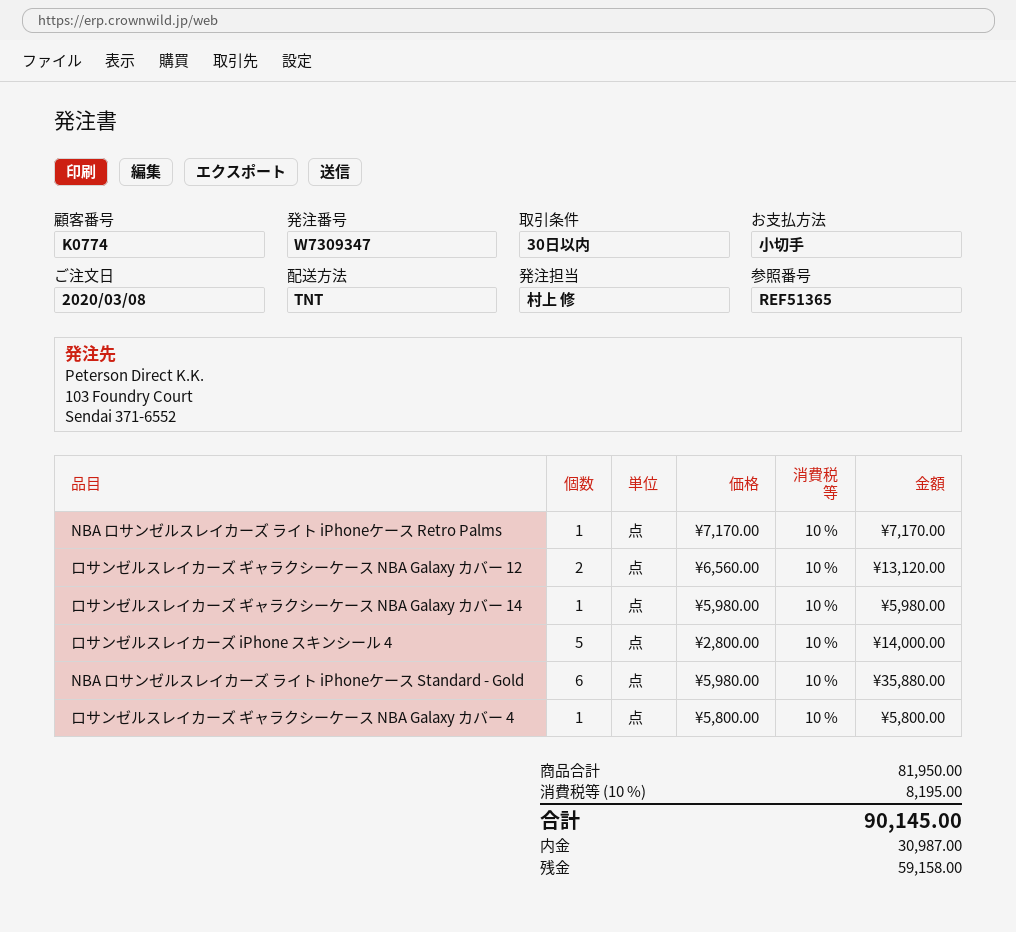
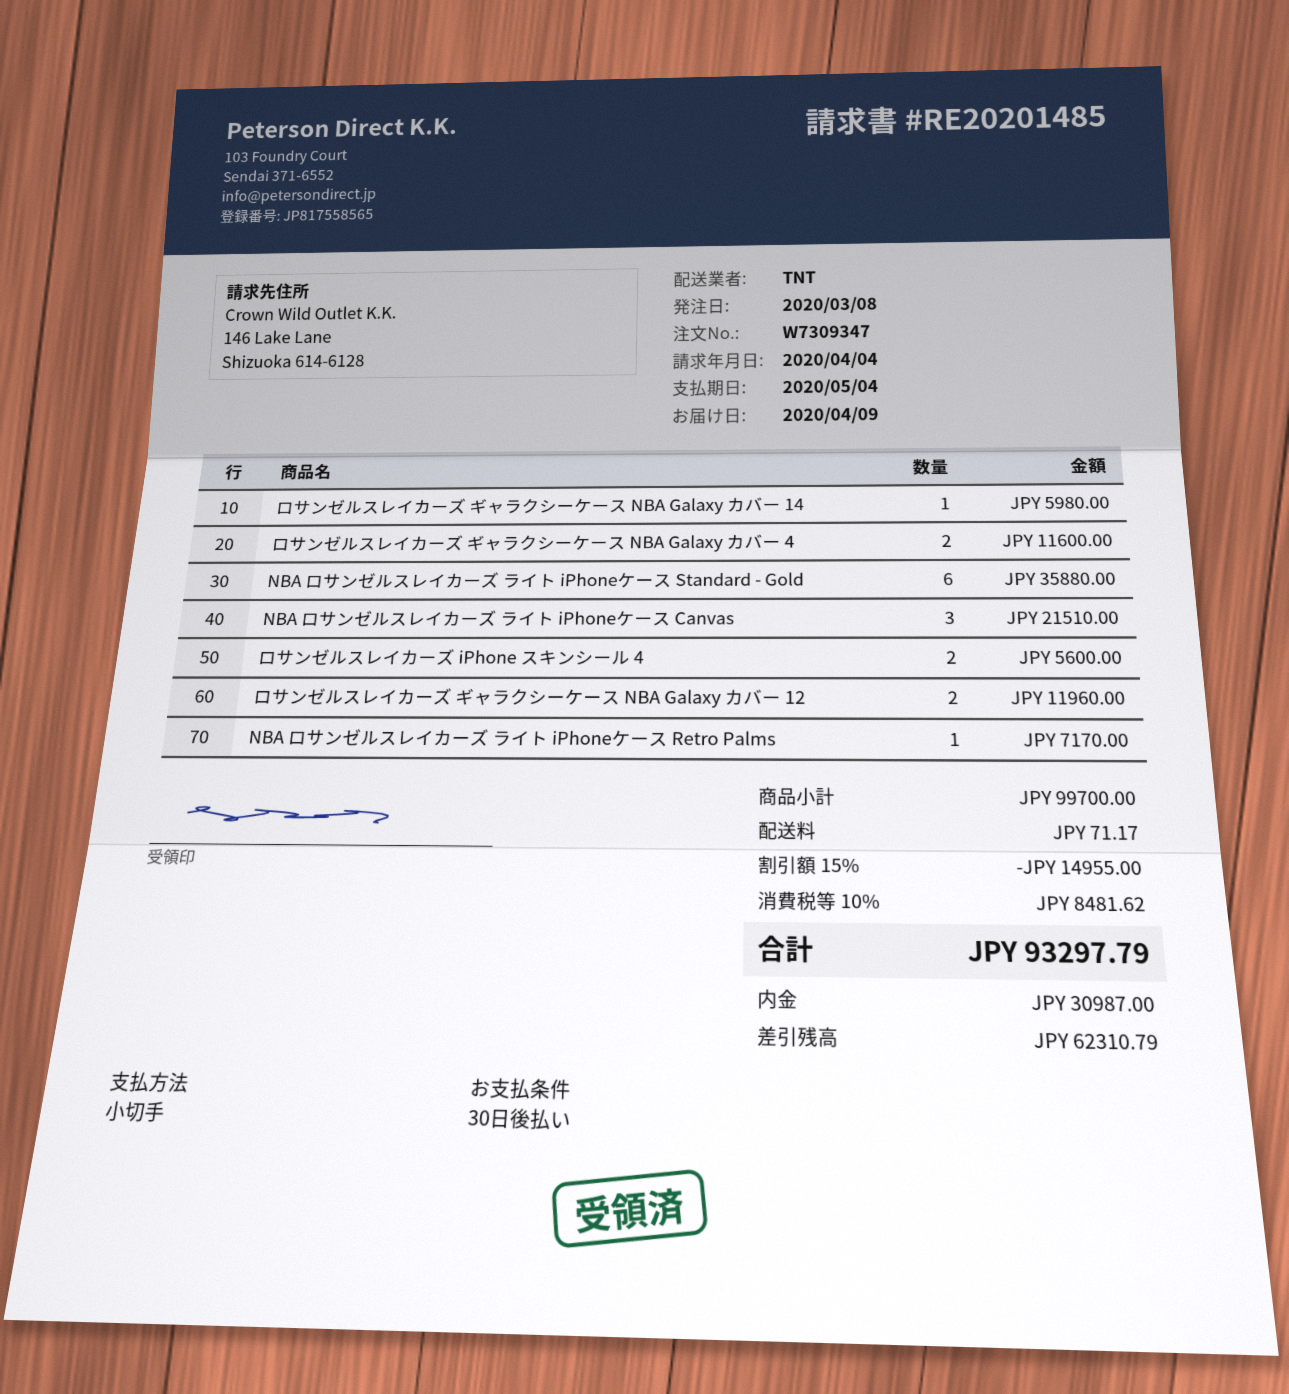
ロサンゼルスレイカーズ ギャラクシーケース NBA Galaxy カバー 12: 2 for 13120.00 -> 2 for 11960.00
ロサンゼルスレイカーズ iPhone スキンシール 4: 5 for 14000.00 -> 2 for 5600.00
ロサンゼルスレイカーズ ギャラクシーケース NBA Galaxy カバー 4: 1 for 5800.00 -> 2 for 11600.00
NBA ロサンゼルスレイカーズ ライト iPhoneケース Canvas: none -> 3 for 21510.00
subtotal: 81950.00 -> 99700.00
discount: none -> 15% = 14955.00
shipping: none -> 71.17
tax: 10% = 8195.00 -> 10% = 8481.62
total: 90145.00 -> 93297.79
balance: 59158.00 -> 62310.79

